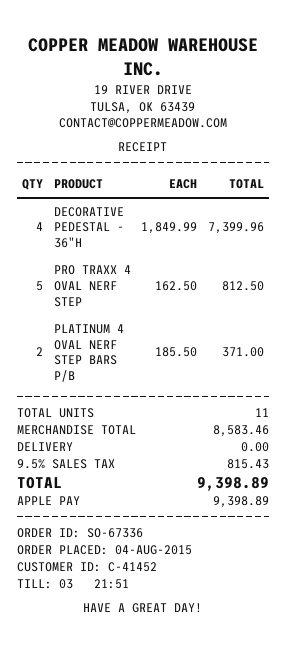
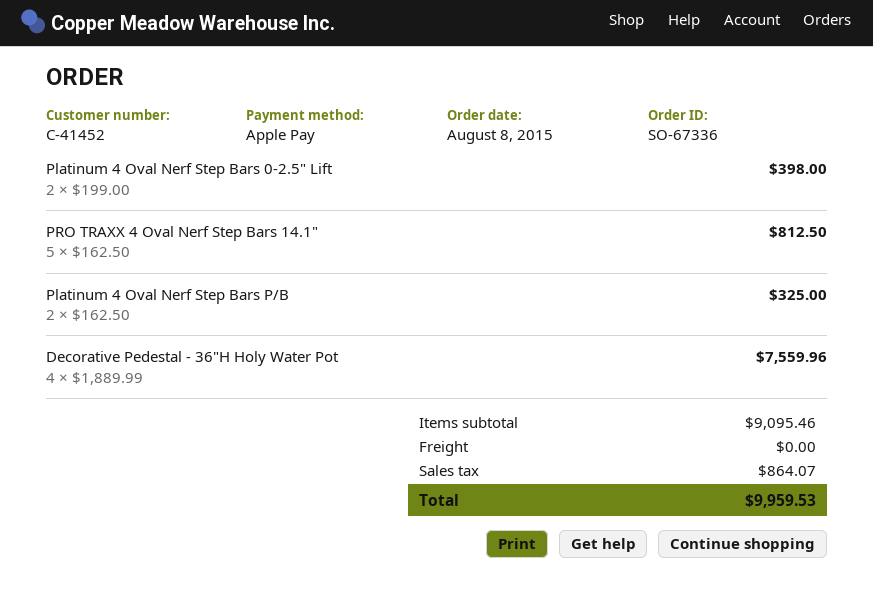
order date: 2015-08-04 -> 2015-08-08
DECORATIVE PEDESTAL - 36"H: 4 x 1849.99 = 7399.96 -> 4 x 1889.99 = 7559.96
PLATINUM 4 OVAL NERF STEP BARS P/B: 2 x 185.50 = 371.00 -> 2 x 162.50 = 325.00
Platinum 4 Oval Nerf Step Bars 0-2.5" Lift: none -> 2 x 199.00 = 398.00
subtotal: 8583.46 -> 9095.46
tax: 815.43 -> 864.07
total: 9398.89 -> 9959.53

